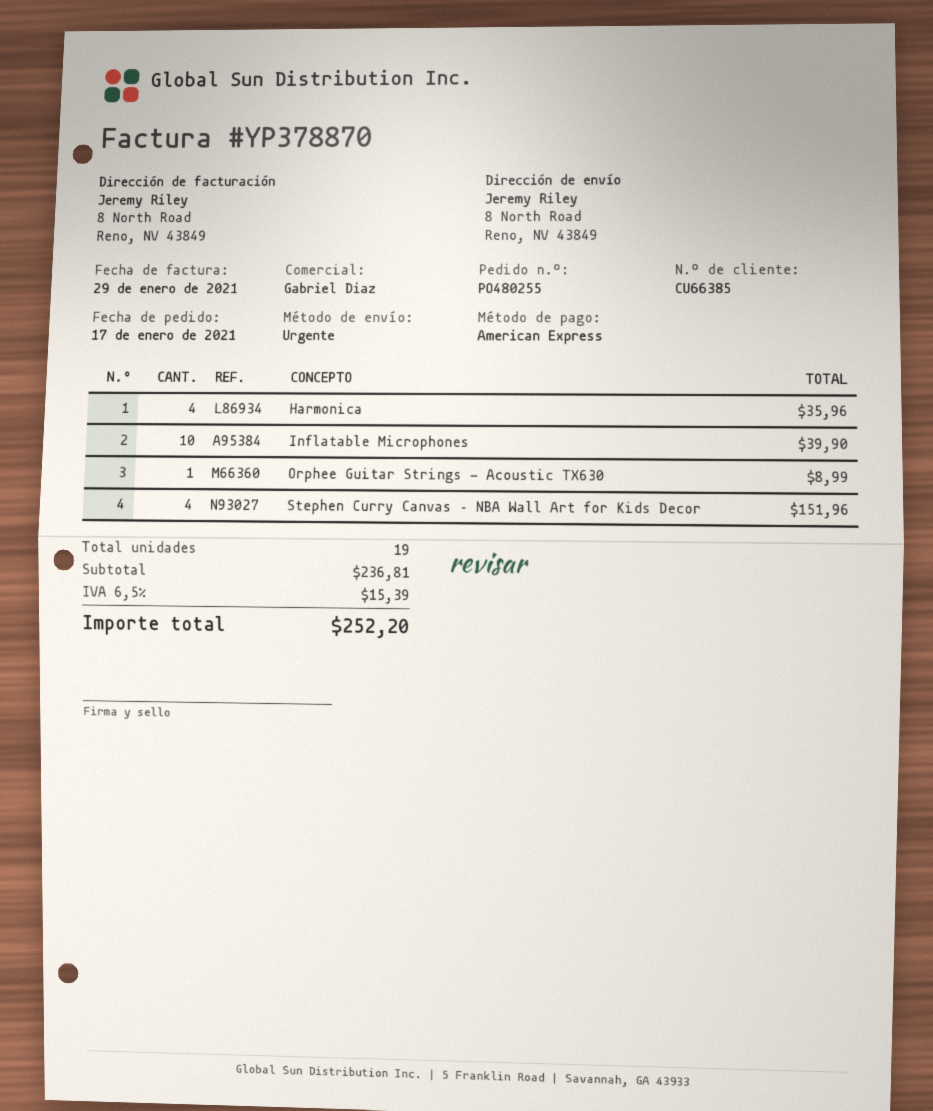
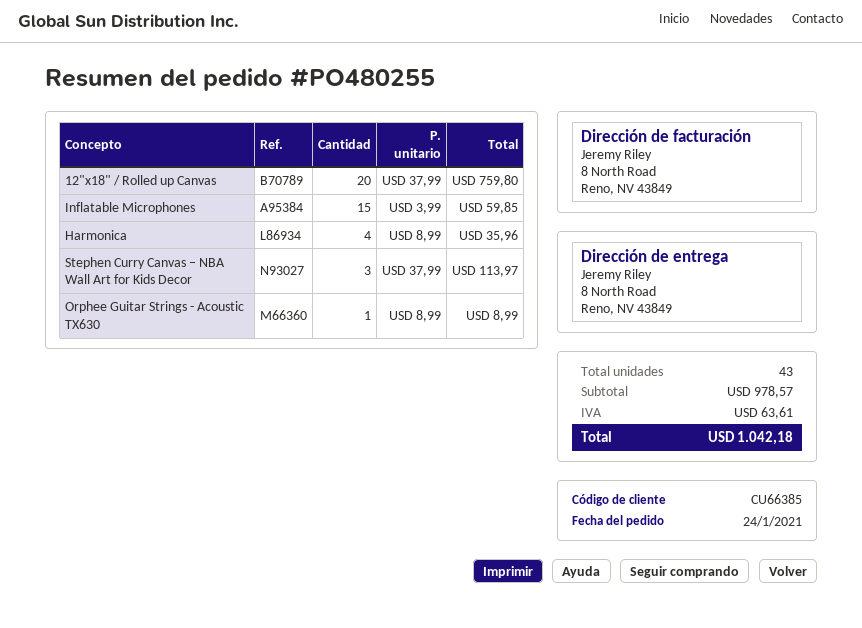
order date: 2021-01-17 -> 2021-01-24
Inflatable Microphones: 10 for 39.90 -> 15 for 59.85
Stephen Curry Canvas – NBA Wall Art for Kids Decor: 4 for 151.96 -> 3 for 113.97
12"x18" / Rolled up Canvas: none -> 20 for 759.80
total quantity: 19 -> 43
subtotal: 236.81 -> 978.57
tax: 15.39 -> 63.61
total: 252.20 -> 1042.18

